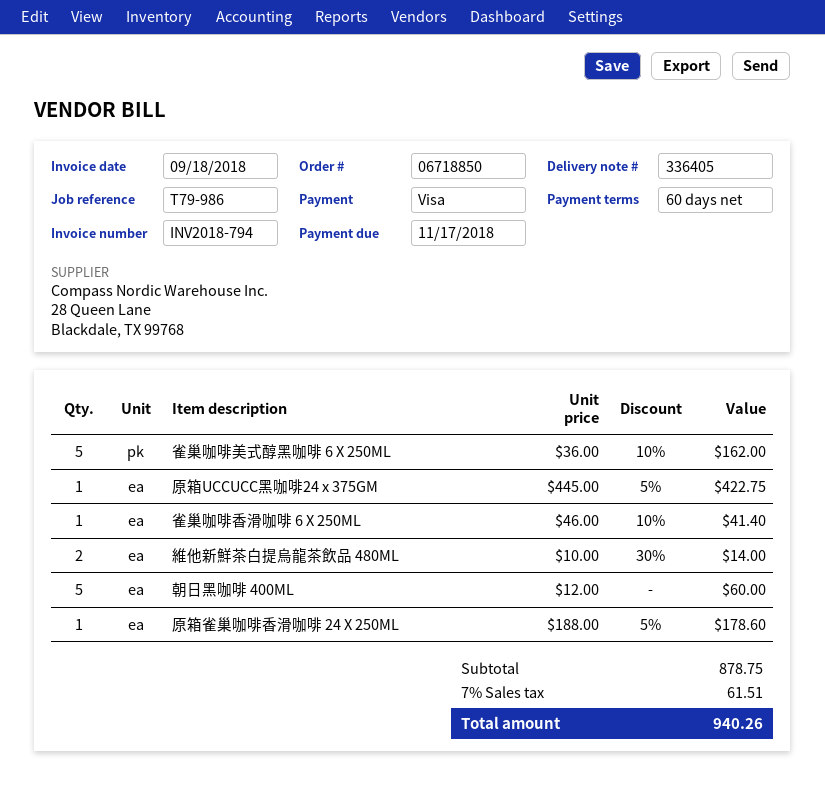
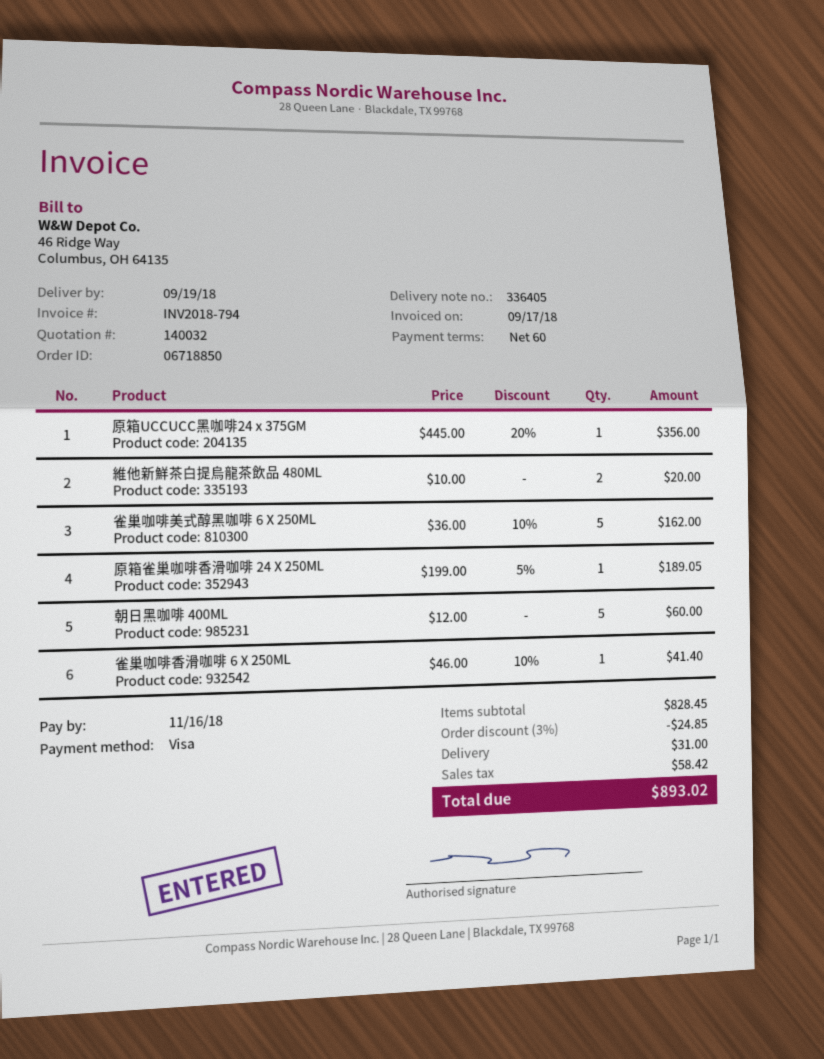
invoice date: 2018-09-18 -> 2018-09-17
due date: 2018-11-17 -> 2018-11-16
原箱UCCUCC黑咖啡24 x 375GM: 1 x 445.00 - 5% = 422.75 -> 1 x 445.00 - 20% = 356.00
維他新鮮茶白提烏龍茶飲品 480ML: 2 x 10.00 - 30% = 14.00 -> 2 x 10.00 = 20.00
原箱雀巢咖啡香滑咖啡 24 X 250ML: 1 x 188.00 - 5% = 178.60 -> 1 x 199.00 - 5% = 189.05
subtotal: 878.75 -> 828.45
discount: none -> 3% = 24.85
shipping: none -> 31.00
tax: 61.51 -> 58.42
total: 940.26 -> 893.02

